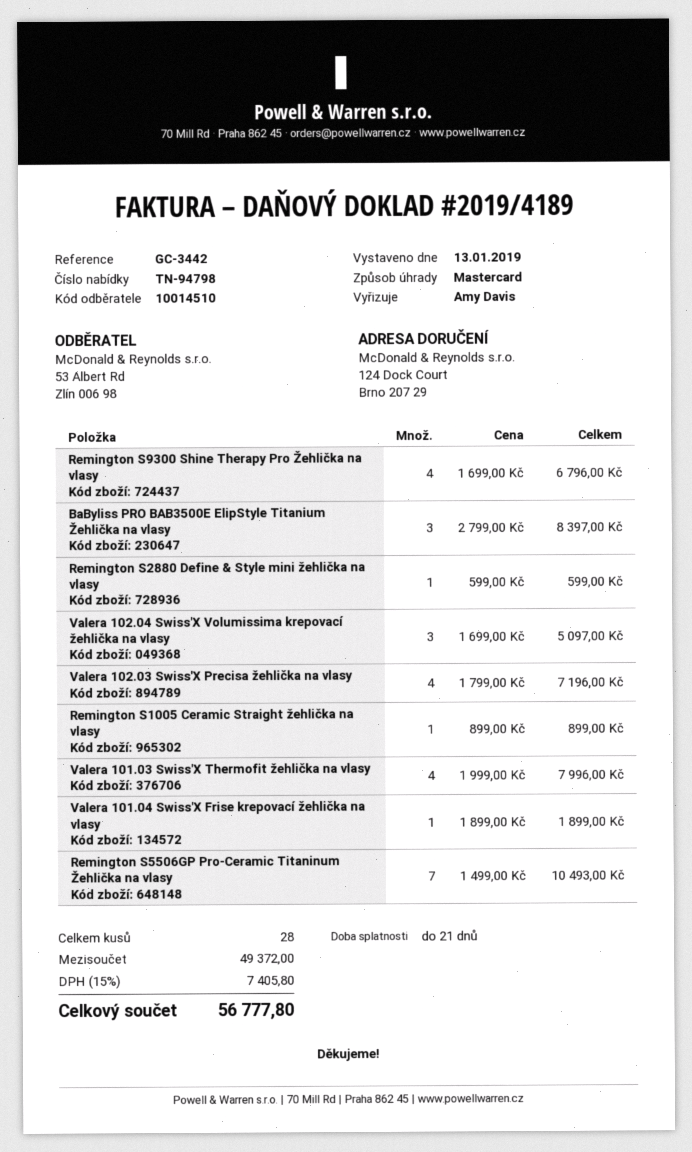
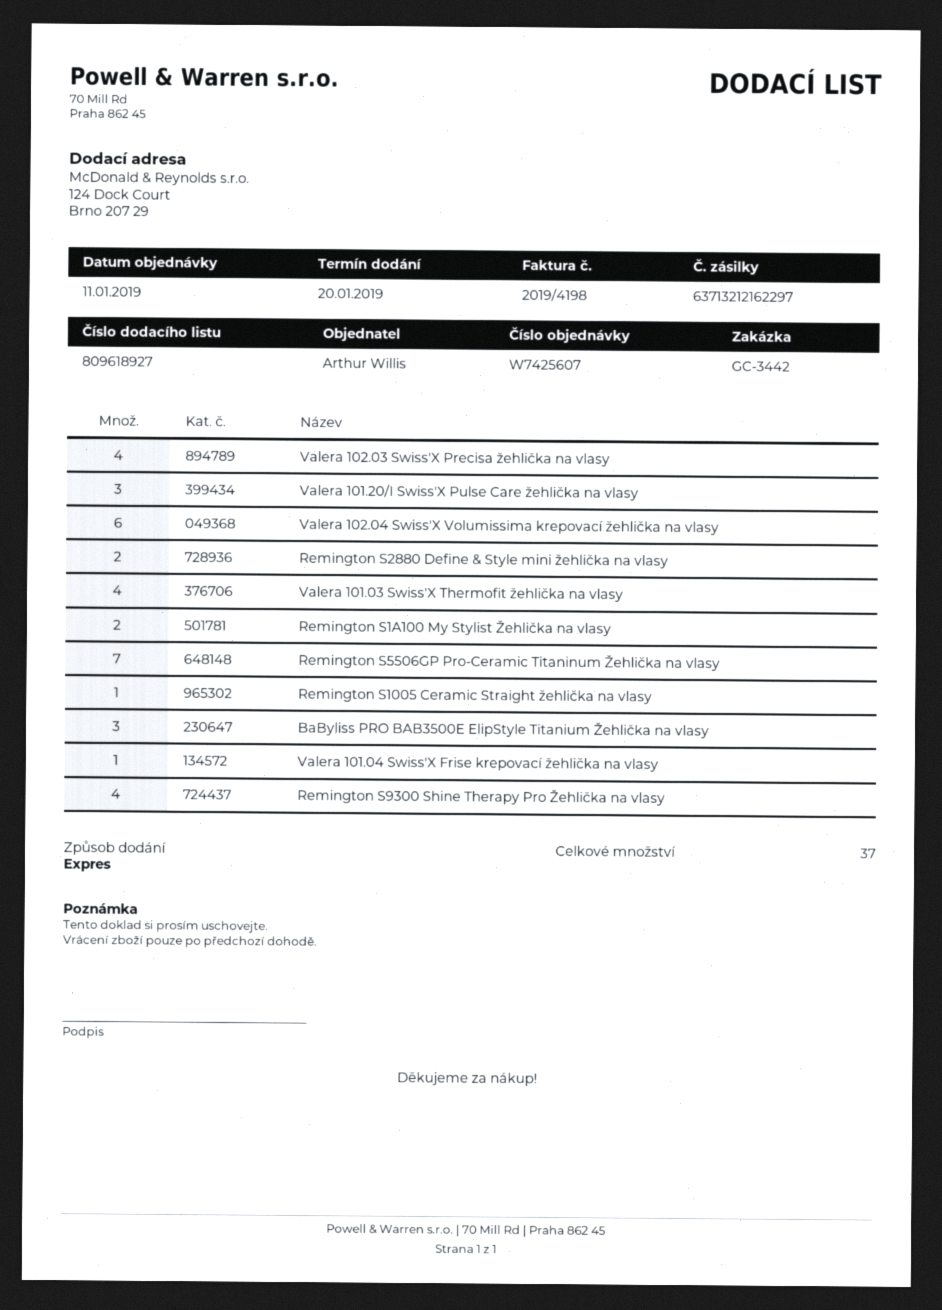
invoice number: 2019/4189 -> 2019/4198
Remington S2880 Define & Style mini žehlička na vlasy: 1 -> 2
Valera 102.04 Swiss'X Volumissima krepovací žehlička na vlasy: 3 -> 6
Valera 101.20/I Swiss'X Pulse Care žehlička na vlasy: none -> 3
Remington S1A100 My Stylist Žehlička na vlasy: none -> 2
total quantity: 28 -> 37

